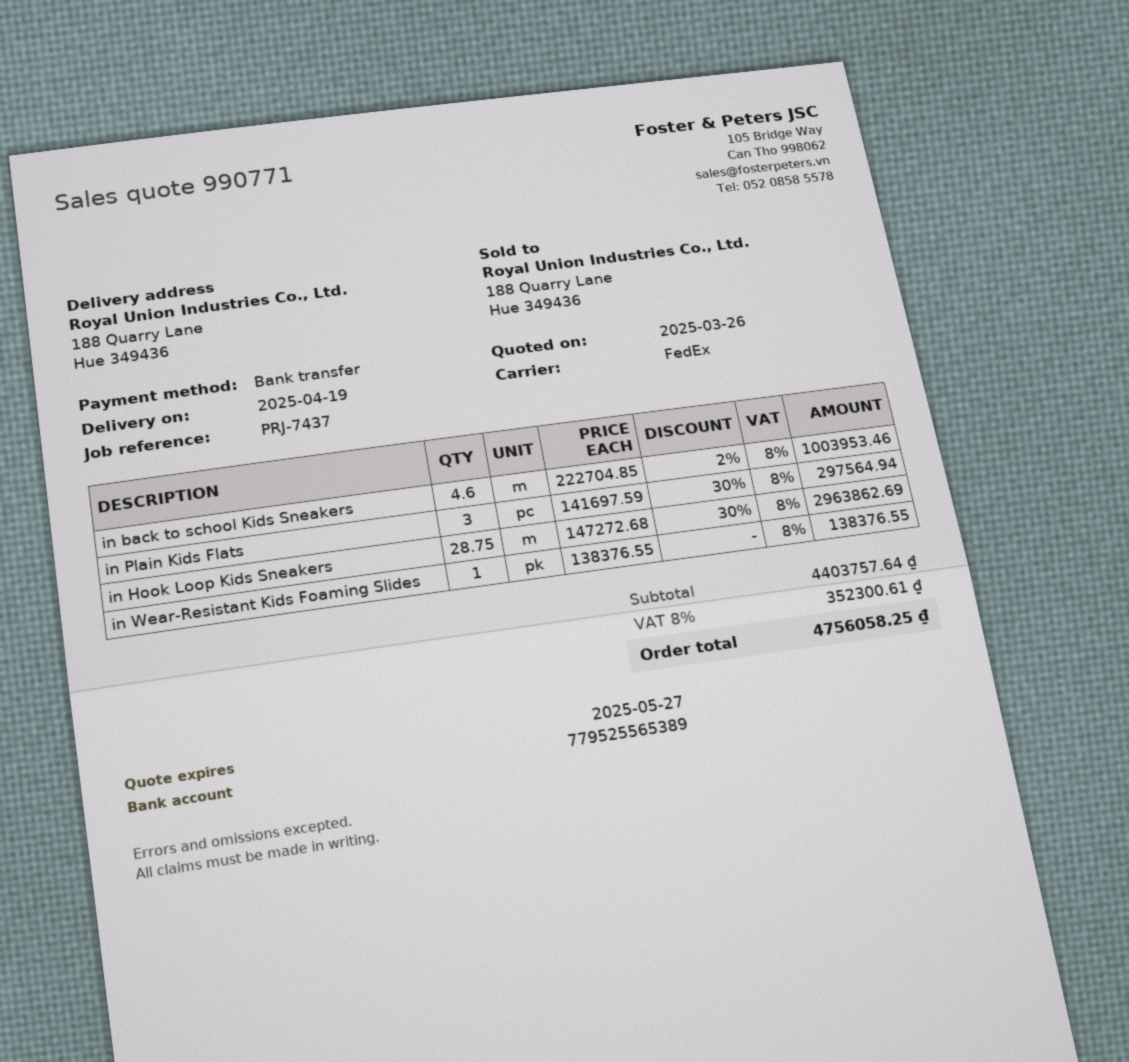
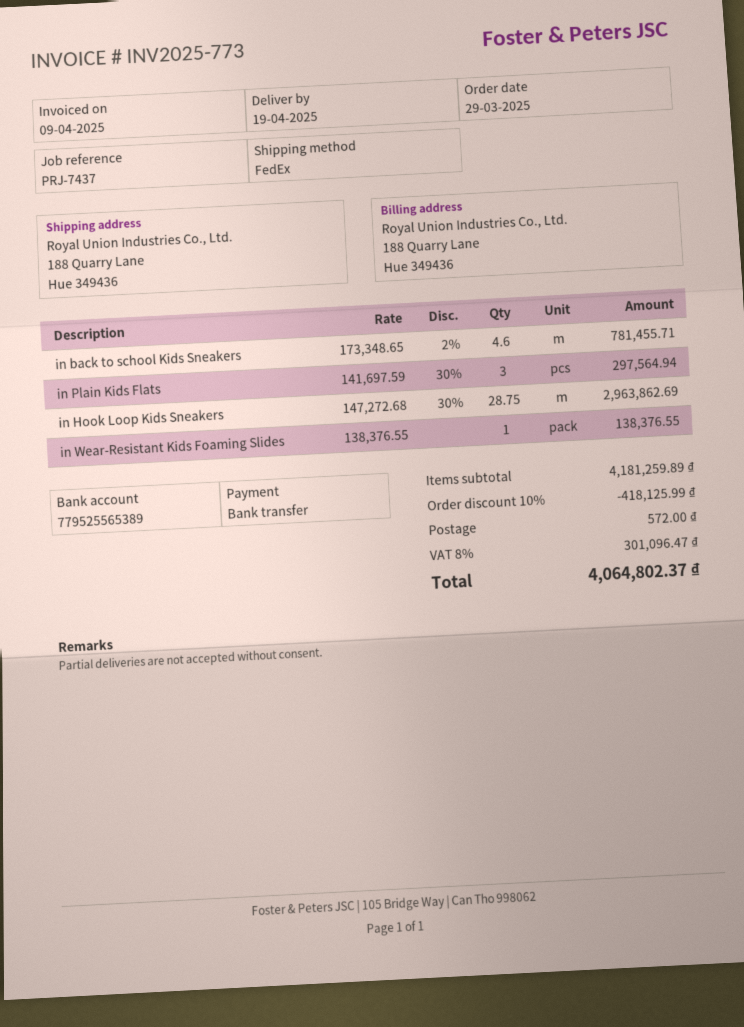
in back to school Kids Sneakers: 4.6 x 222704.85 - 2% = 1003953.46 -> 4.6 x 173348.65 - 2% = 781455.71
subtotal: 4403757.64 -> 4181259.89
discount: none -> 10% = 418125.99
shipping: none -> 572.00
tax: 8% = 352300.61 -> 8% = 301096.47
total: 4756058.25 -> 4064802.37

